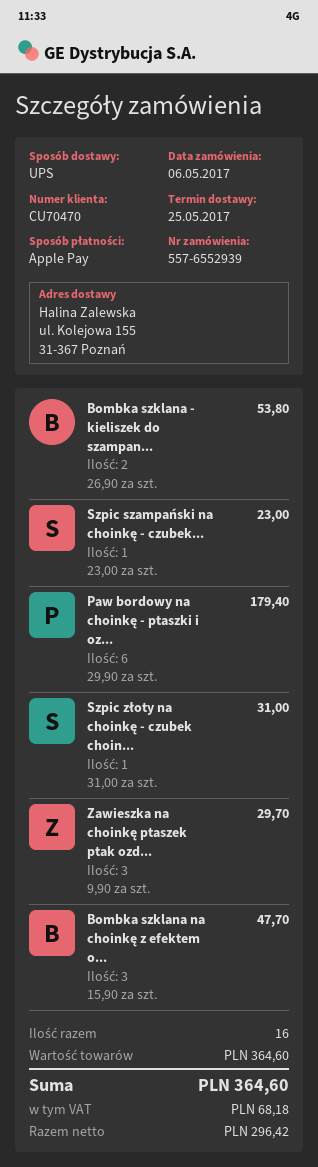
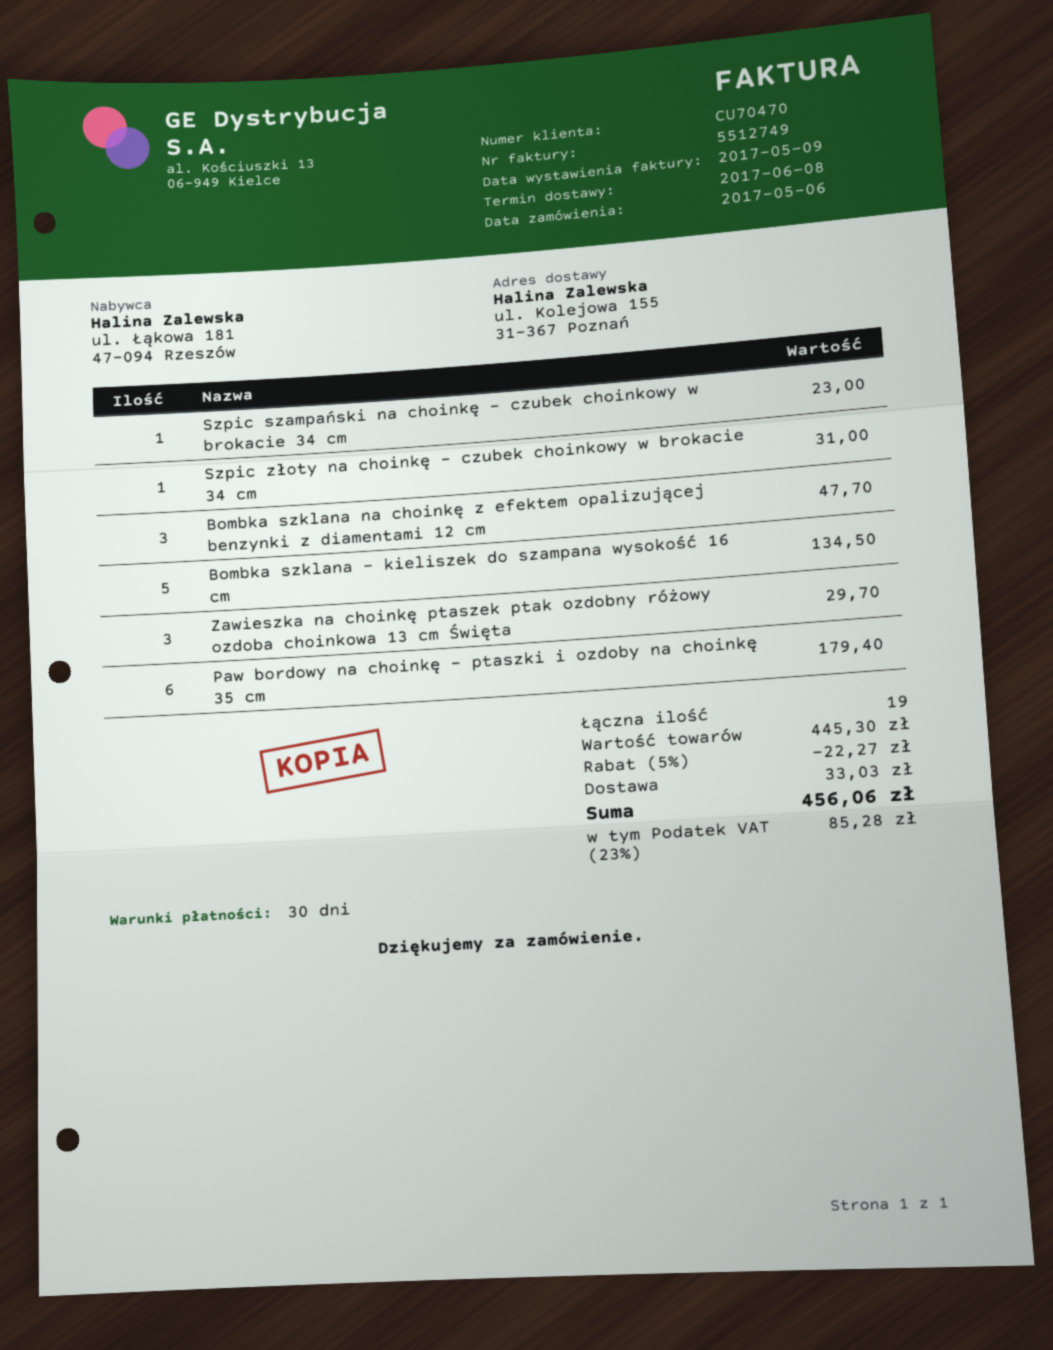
delivery date: 2017-05-25 -> 2017-06-08
Bombka szklana - kieliszek do szampan...: 2 for 53.80 -> 5 for 134.50
total quantity: 16 -> 19
subtotal: 364.60 -> 445.30
discount: none -> 5% = 22.27
shipping: none -> 33.03
tax: 68.18 -> 85.28
total: 364.60 -> 456.06

